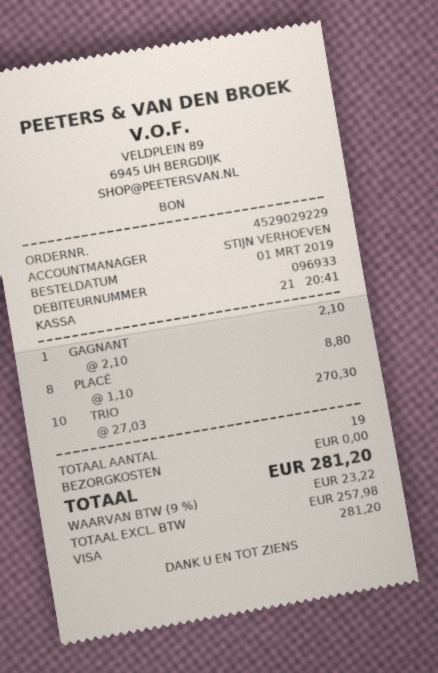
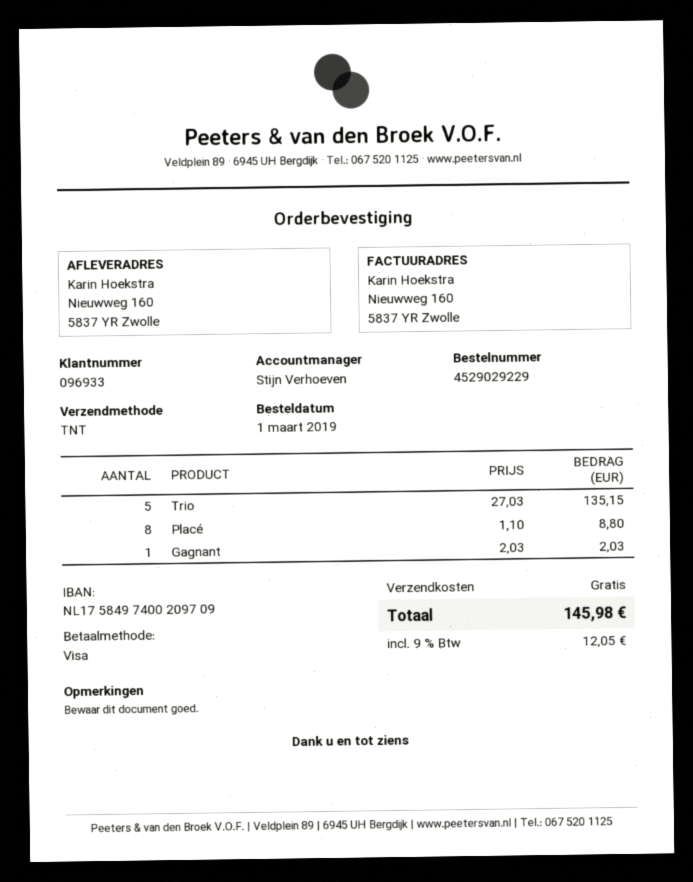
GAGNANT: 1 x 2.10 = 2.10 -> 1 x 2.03 = 2.03
TRIO: 10 x 27.03 = 270.30 -> 5 x 27.03 = 135.15
tax: 9% = 23.22 -> 9% = 12.05
total: 281.20 -> 145.98

